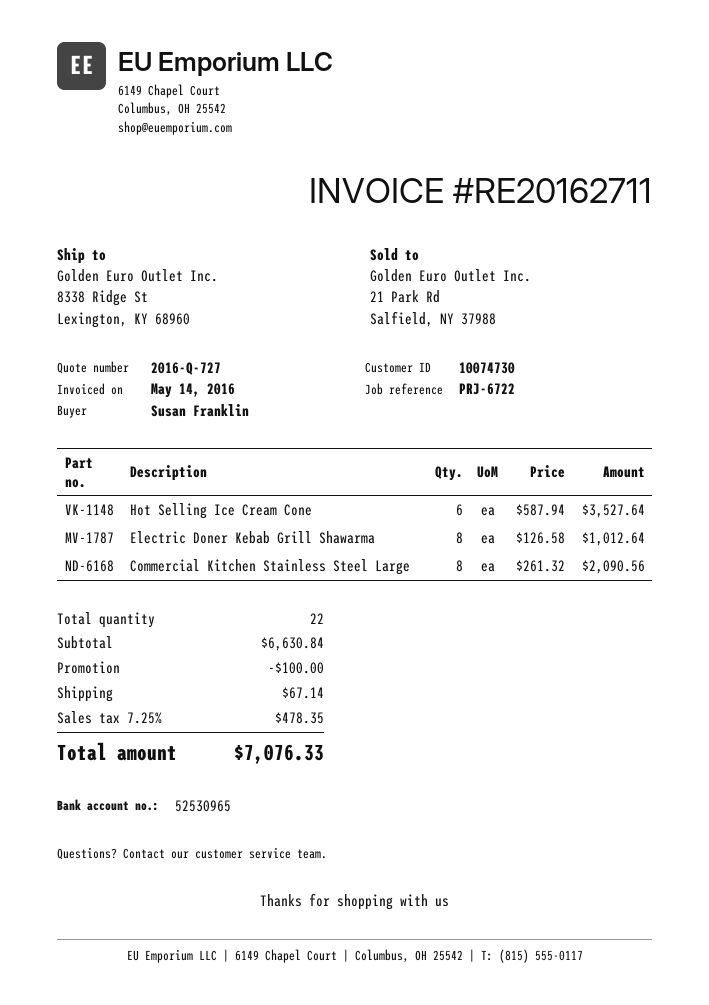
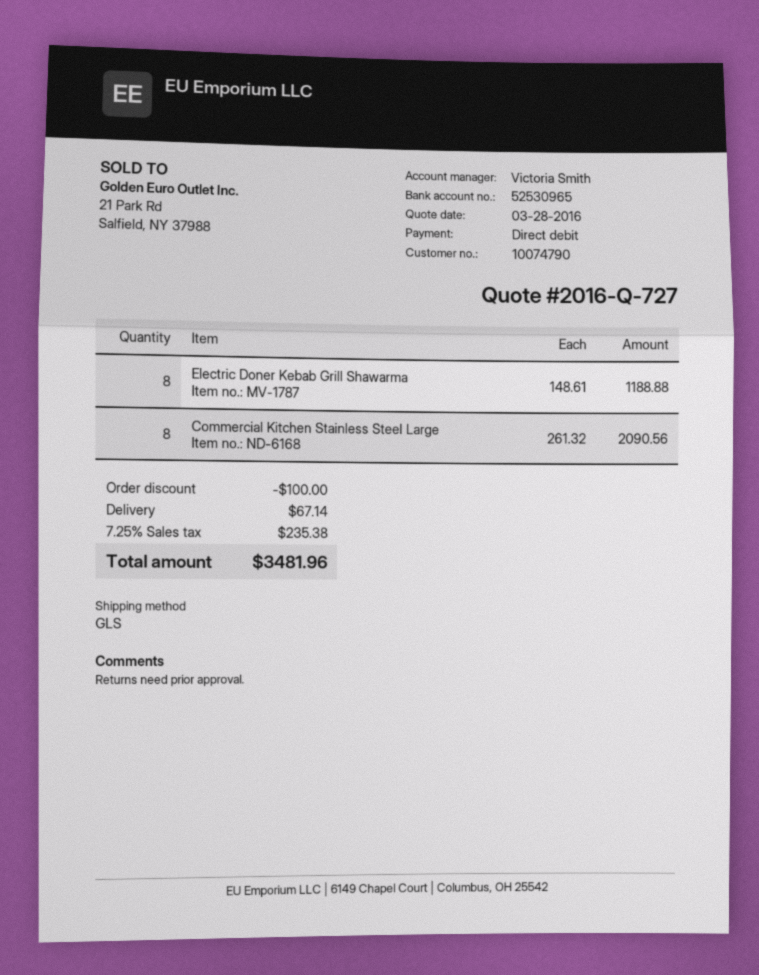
customer number: 10074730 -> 10074790
Hot Selling Ice Cream Cone: 6 x 587.94 = 3527.64 -> none
Electric Doner Kebab Grill Shawarma: 8 x 126.58 = 1012.64 -> 8 x 148.61 = 1188.88
tax: 7.25% = 478.35 -> 7.25% = 235.38
total: 7076.33 -> 3481.96

